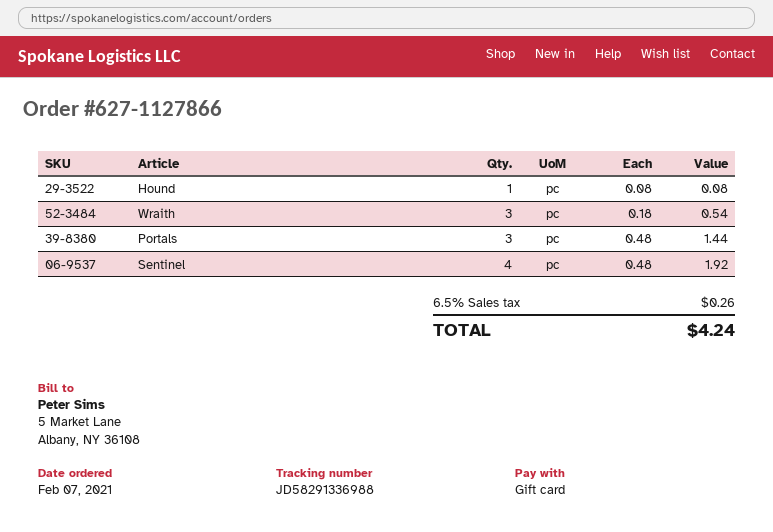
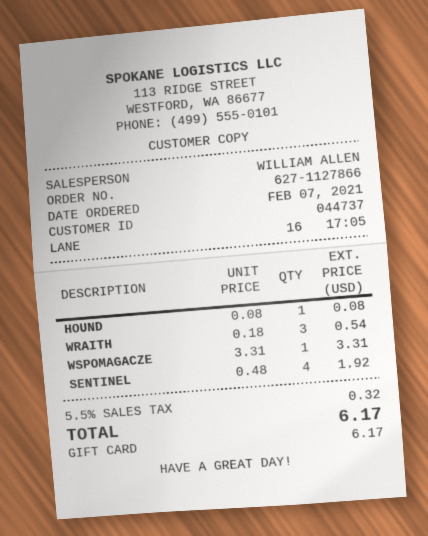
Portals: 3 x 0.48 = 1.44 -> none
WSPOMAGACZE: none -> 1 x 3.31 = 3.31
tax: 6.5% = 0.26 -> 5.5% = 0.32
total: 4.24 -> 6.17

